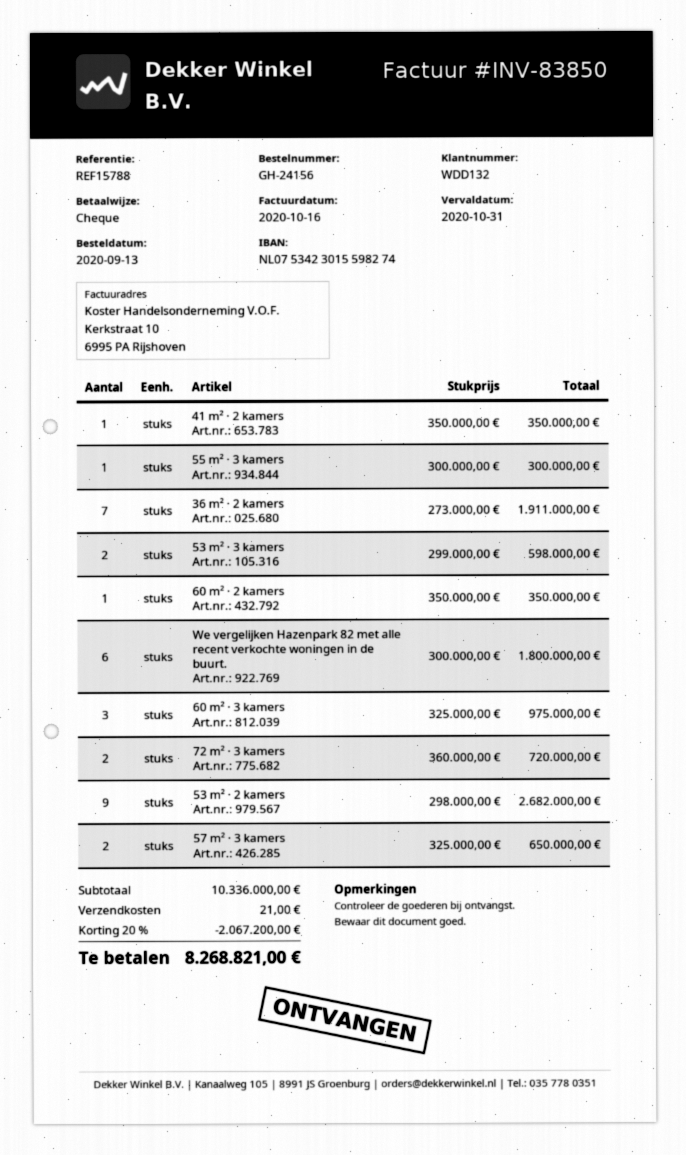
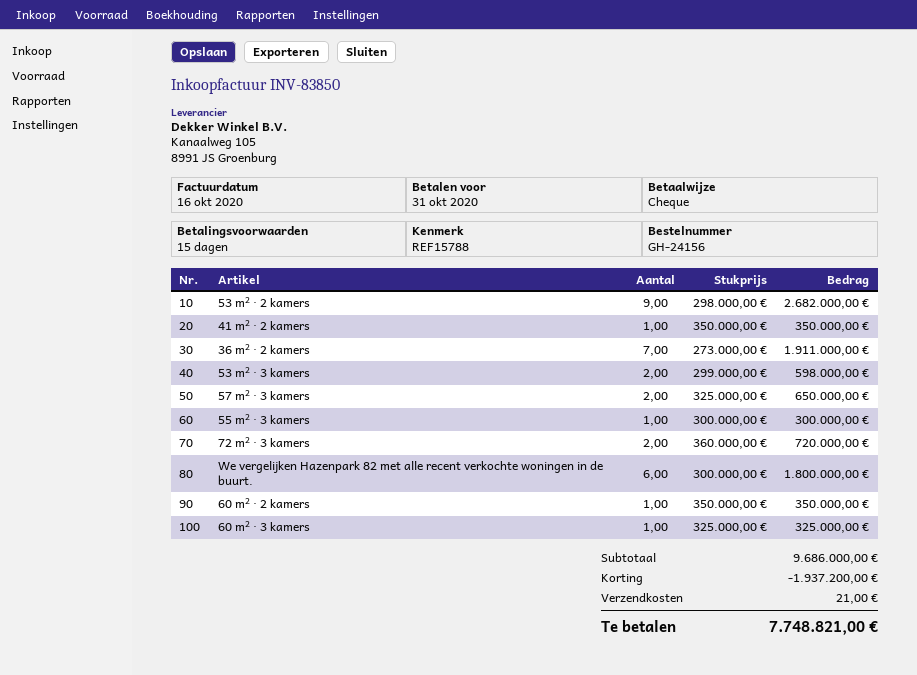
60 m² · 3 kamers: 3 x 325000.00 = 975000.00 -> 1 x 325000.00 = 325000.00
subtotal: 10336000.00 -> 9686000.00
discount: 2067200.00 -> 1937200.00
total: 8268821.00 -> 7748821.00

